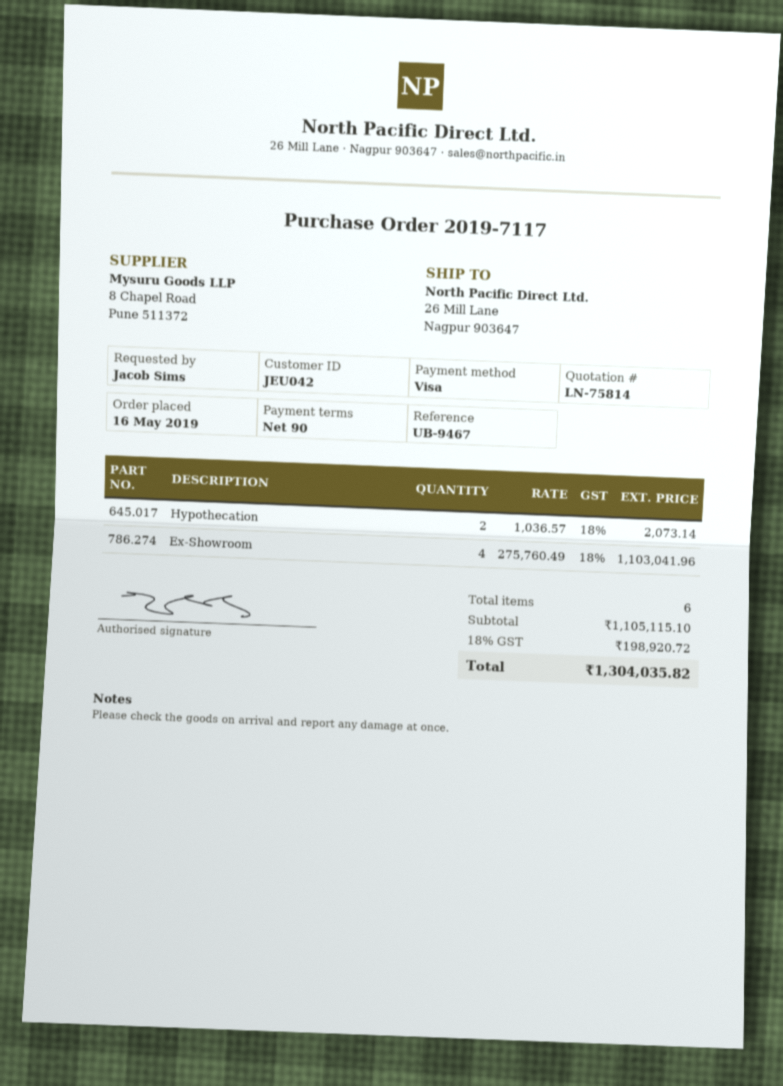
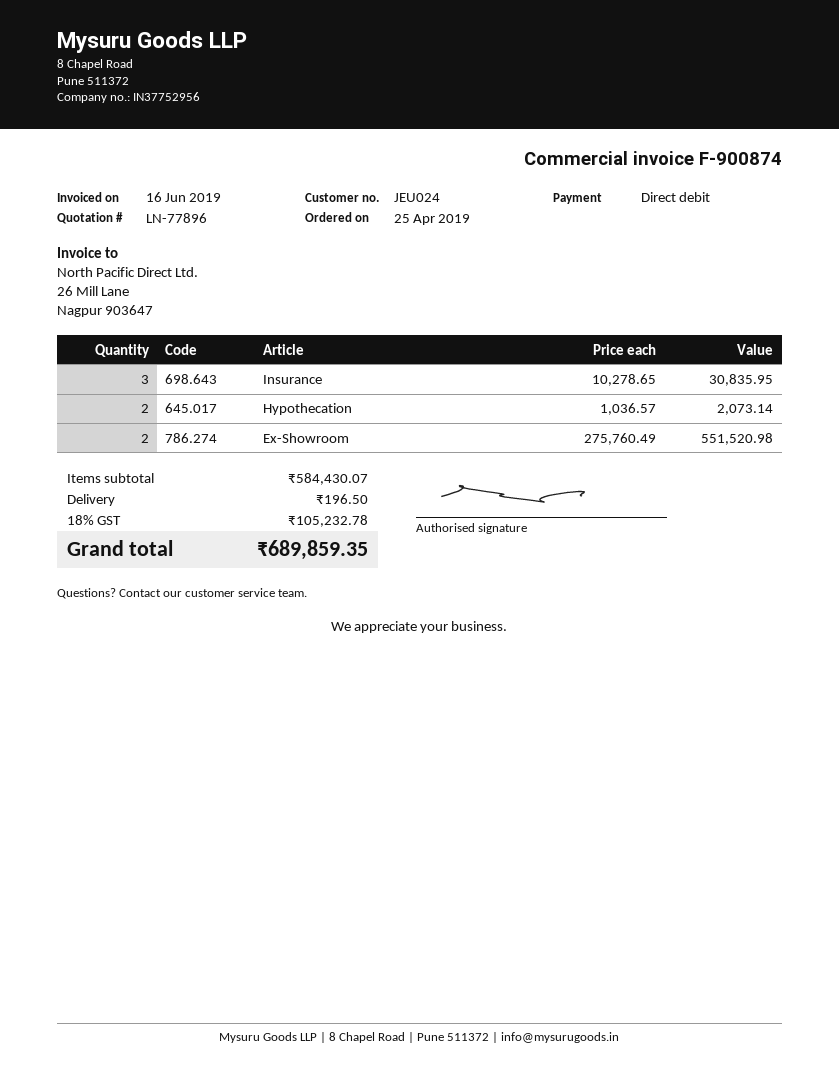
quote number: LN-75814 -> LN-77896
order date: 2019-05-16 -> 2019-04-25
customer number: JEU042 -> JEU024
payment method: Visa -> direct debit
Ex-Showroom: 4 x 275760.49 = 1103041.96 -> 2 x 275760.49 = 551520.98
Insurance: none -> 3 x 10278.65 = 30835.95
subtotal: 1105115.10 -> 584430.07
shipping: none -> 196.50
tax: 18% = 198920.72 -> 18% = 105232.78
total: 1304035.82 -> 689859.35

